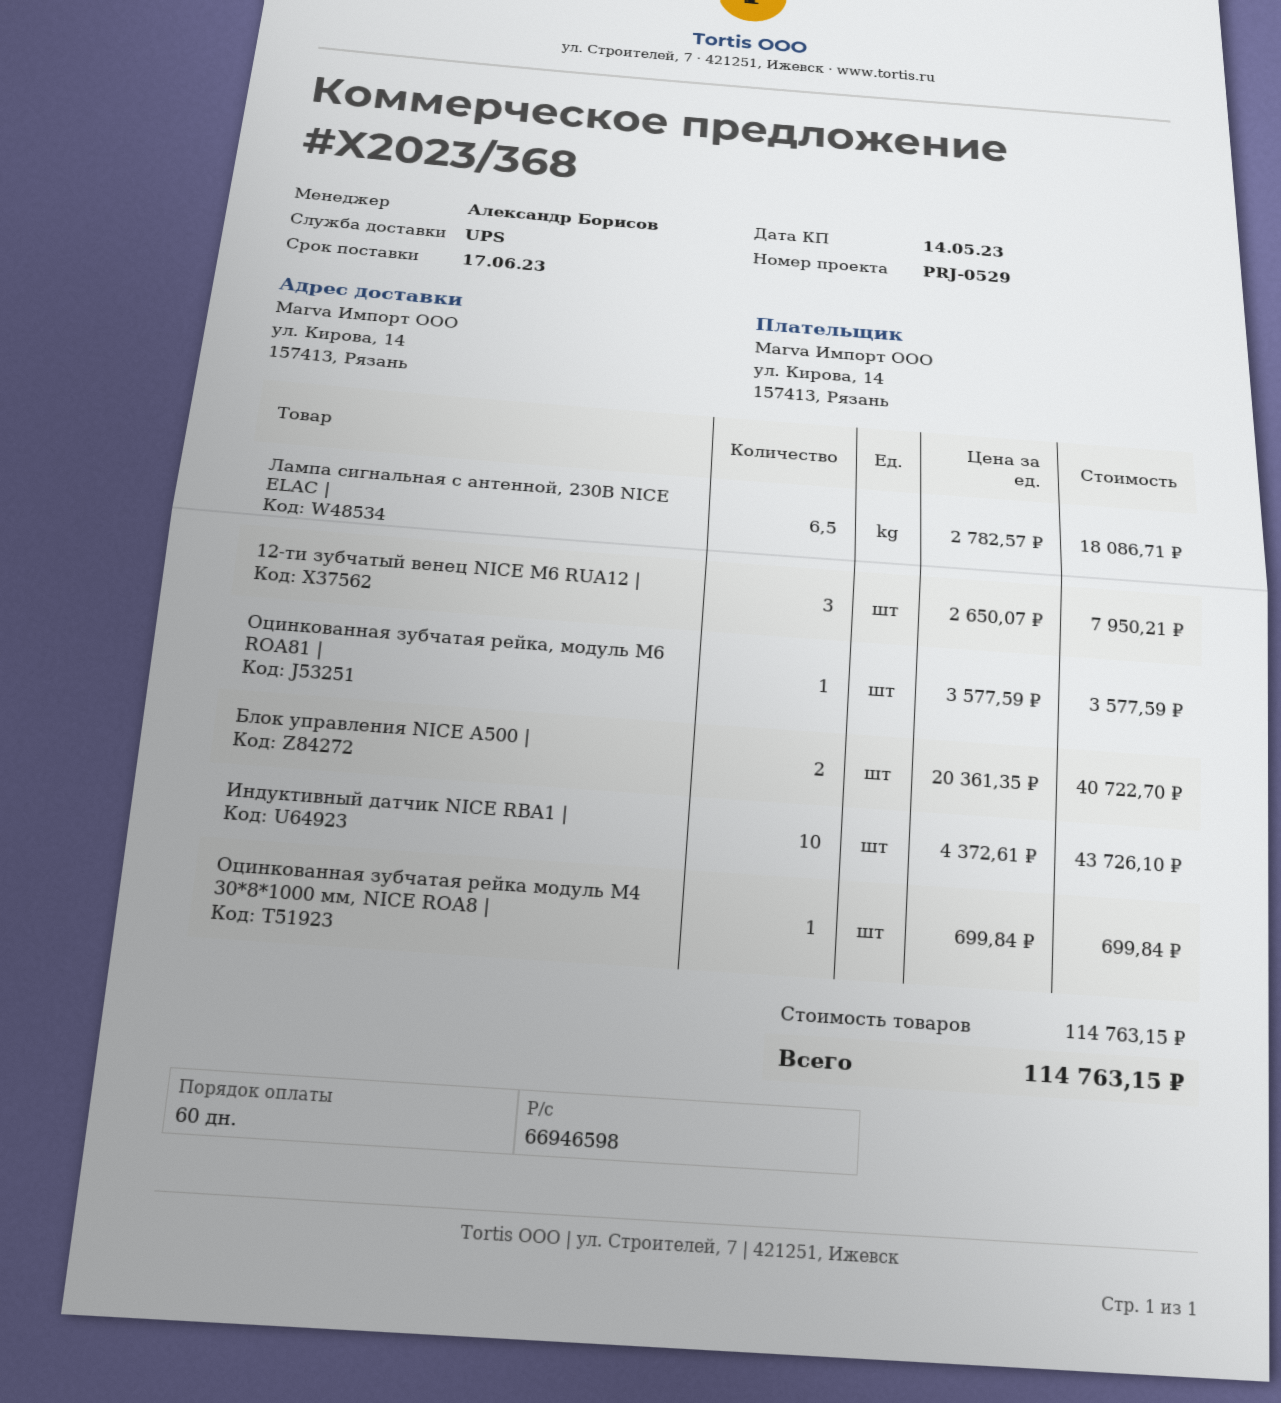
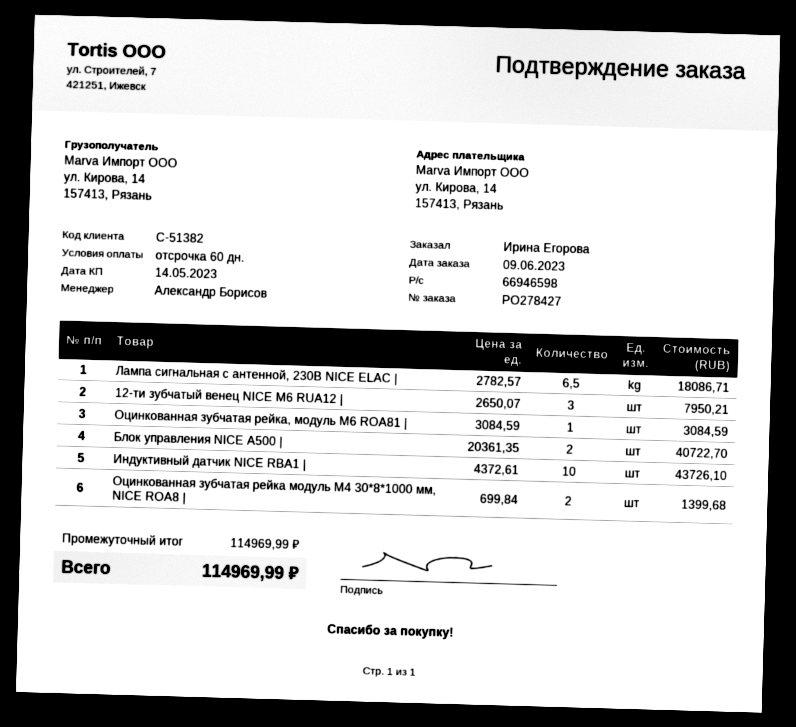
Оцинкованная зубчатая рейка, модуль М6 ROA81 |: 1 x 3577.59 = 3577.59 -> 1 x 3084.59 = 3084.59
Оцинкованная зубчатая рейка модуль М4 30*8*1000 мм, NICE ROA8 |: 1 x 699.84 = 699.84 -> 2 x 699.84 = 1399.68
subtotal: 114763.15 -> 114969.99
total: 114763.15 -> 114969.99

